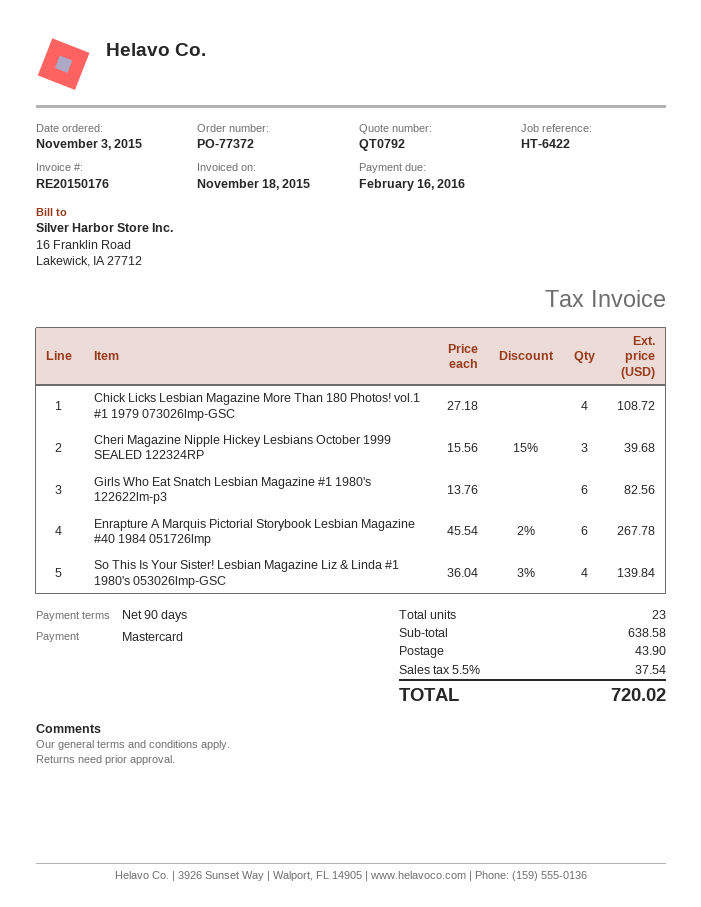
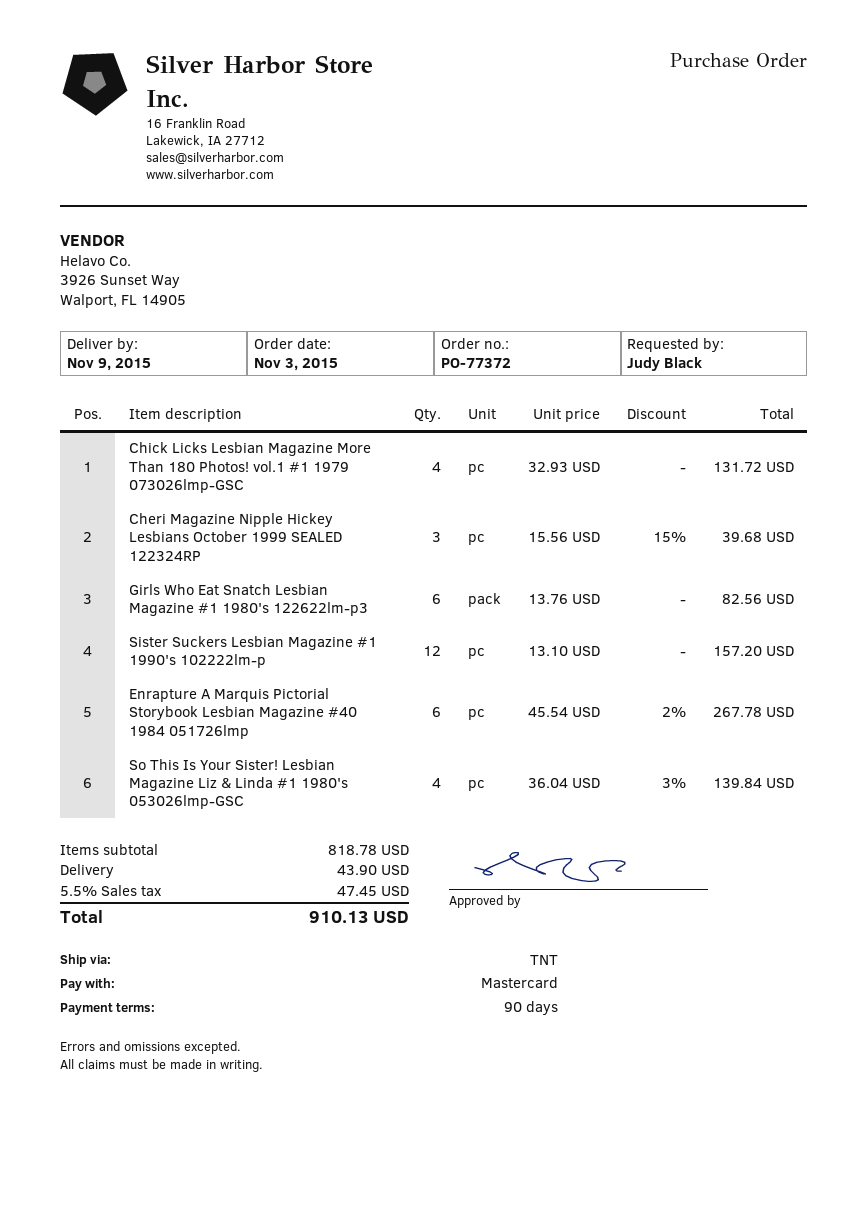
Chick Licks Lesbian Magazine More Than 180 Photos! vol.1 #1 1979 073026lmp-GSC: 4 x 27.18 = 108.72 -> 4 x 32.93 = 131.72
Sister Suckers Lesbian Magazine #1 1990's 102222lm-p: none -> 12 x 13.10 = 157.20
subtotal: 638.58 -> 818.78
tax: 5.5% = 37.54 -> 5.5% = 47.45
total: 720.02 -> 910.13

